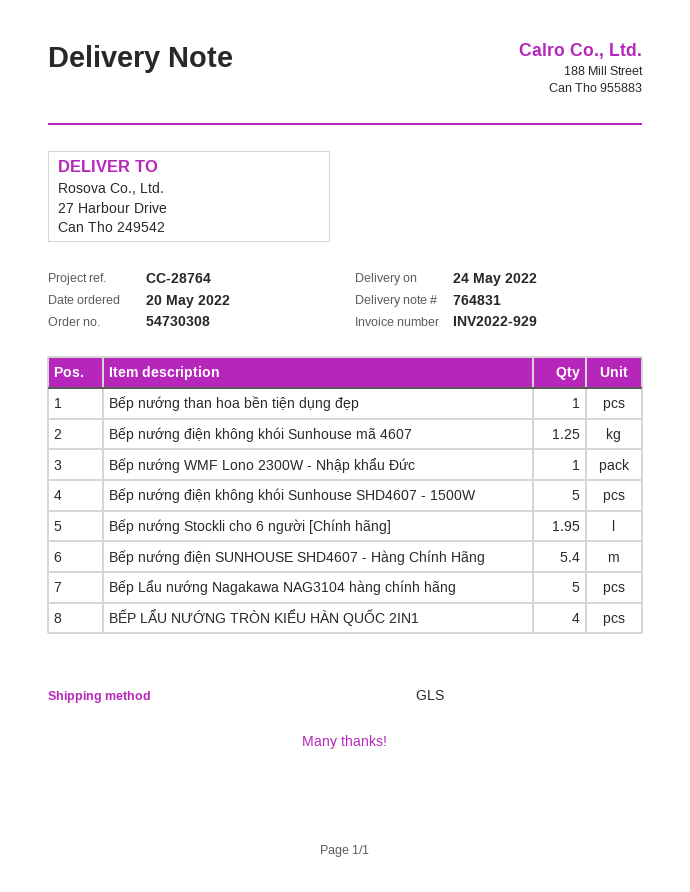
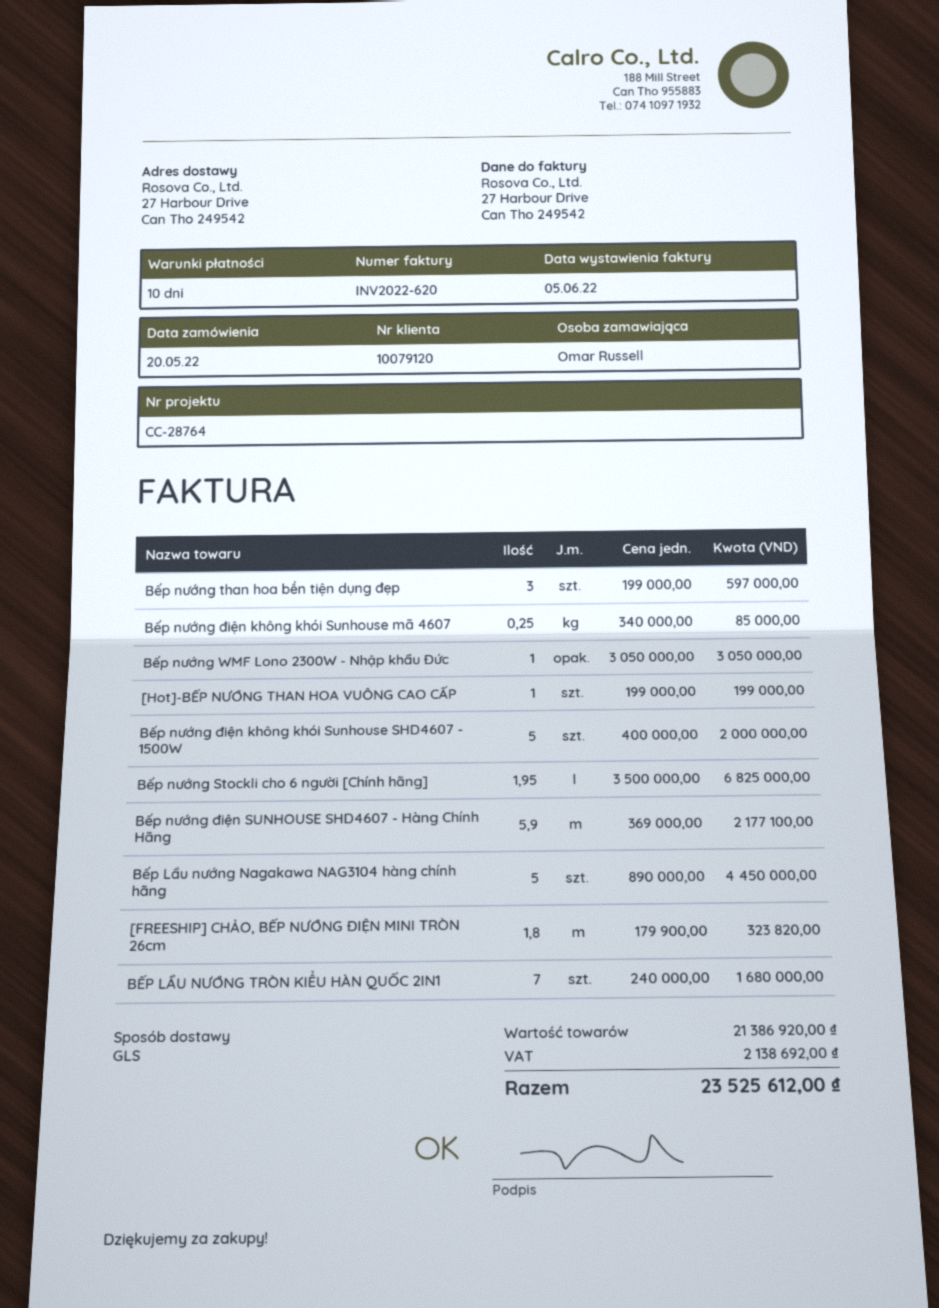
invoice number: INV2022-929 -> INV2022-620
Bếp nướng than hoa bền tiện dụng đẹp: 1 -> 3
Bếp nướng điện không khói Sunhouse mã 4607: 1.25 -> 0.25
Bếp nướng điện SUNHOUSE SHD4607 - Hàng Chính Hãng: 5.4 -> 5.9
BẾP LẨU NƯỚNG TRÒN KIỂU HÀN QUỐC 2IN1: 4 -> 7
[Hot]-BẾP NƯỚNG THAN HOA VUÔNG CAO CẤP: none -> 1
[FREESHIP] CHẢO, BẾP NƯỚNG ĐIỆN MINI TRÒN 26cm: none -> 1.8

